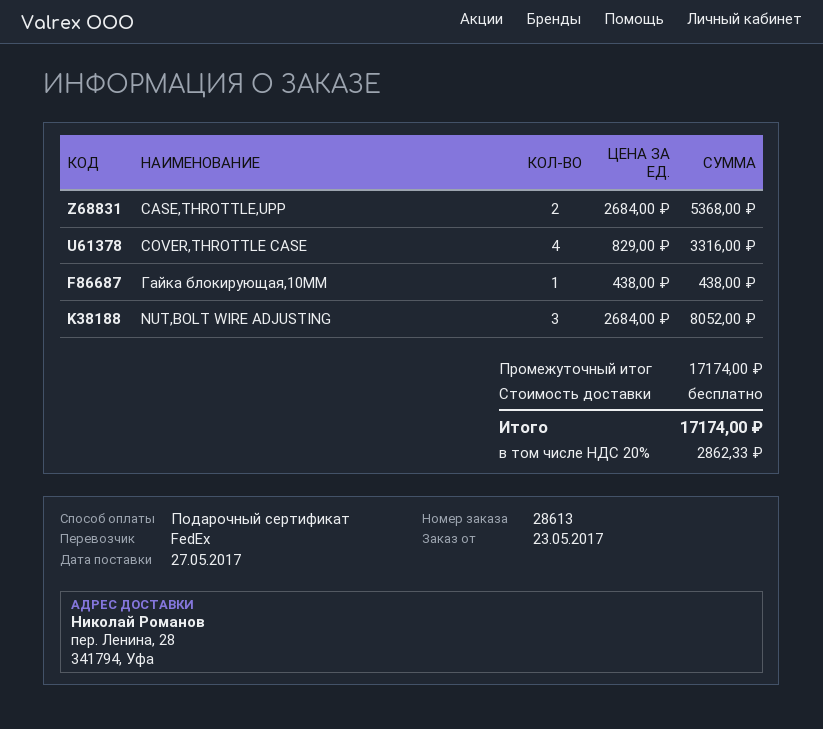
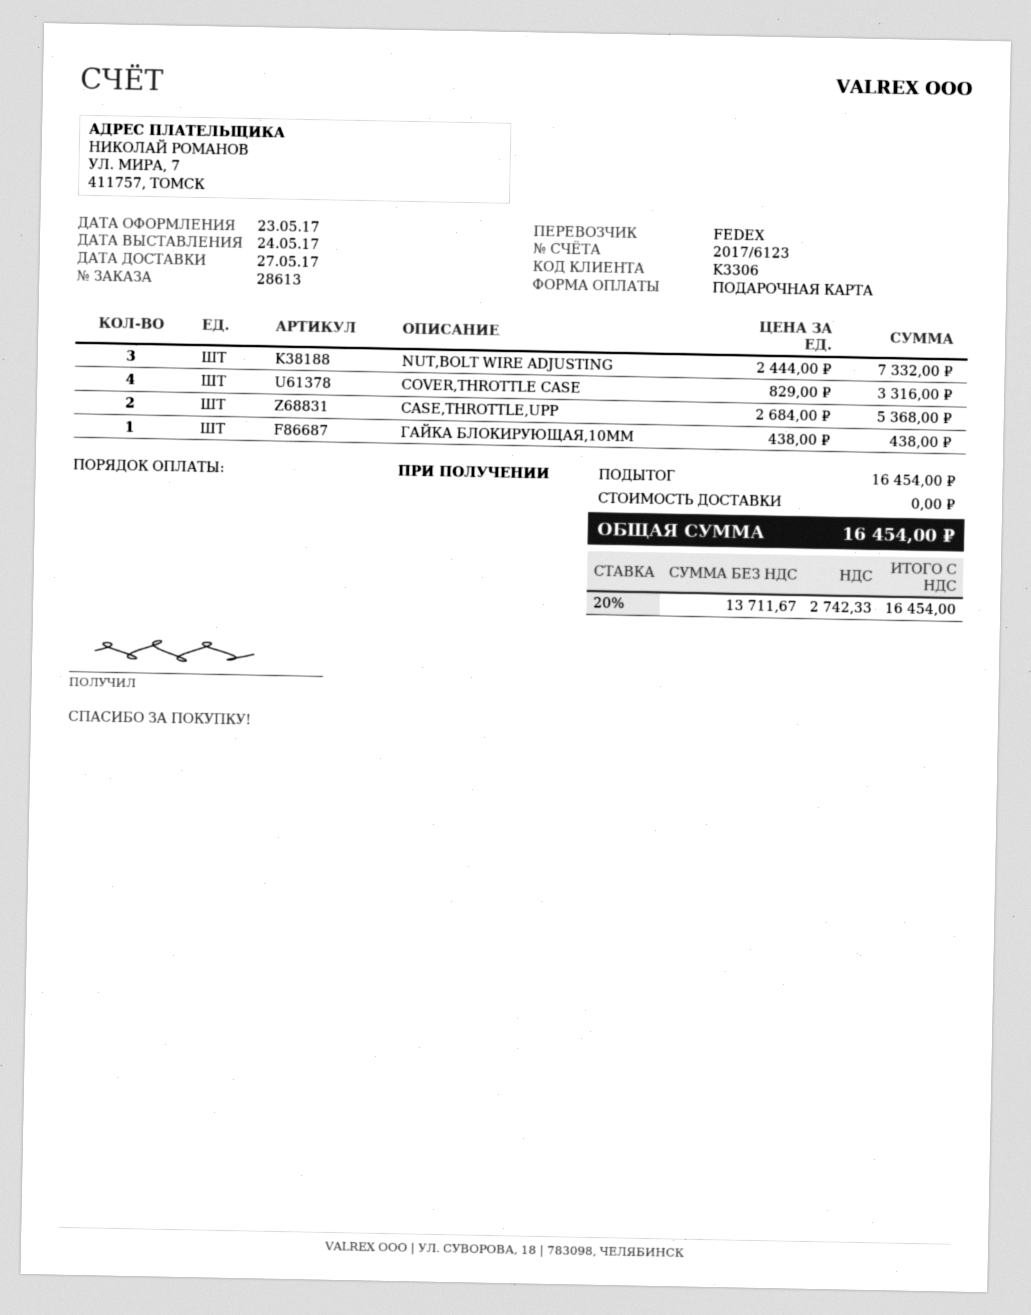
NUT,BOLT WIRE ADJUSTING: 3 x 2684.00 = 8052.00 -> 3 x 2444.00 = 7332.00
subtotal: 17174.00 -> 16454.00
tax: 20% = 2862.33 -> 20% = 2742.33
total: 17174.00 -> 16454.00

